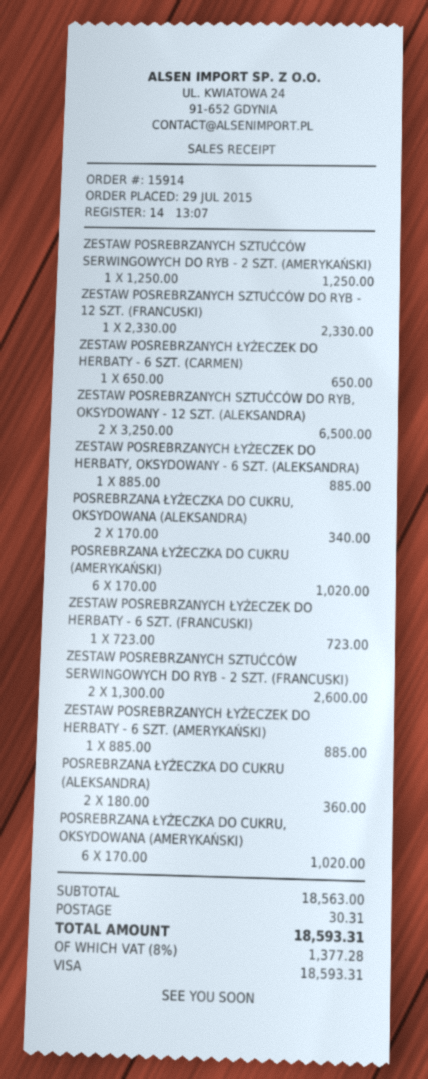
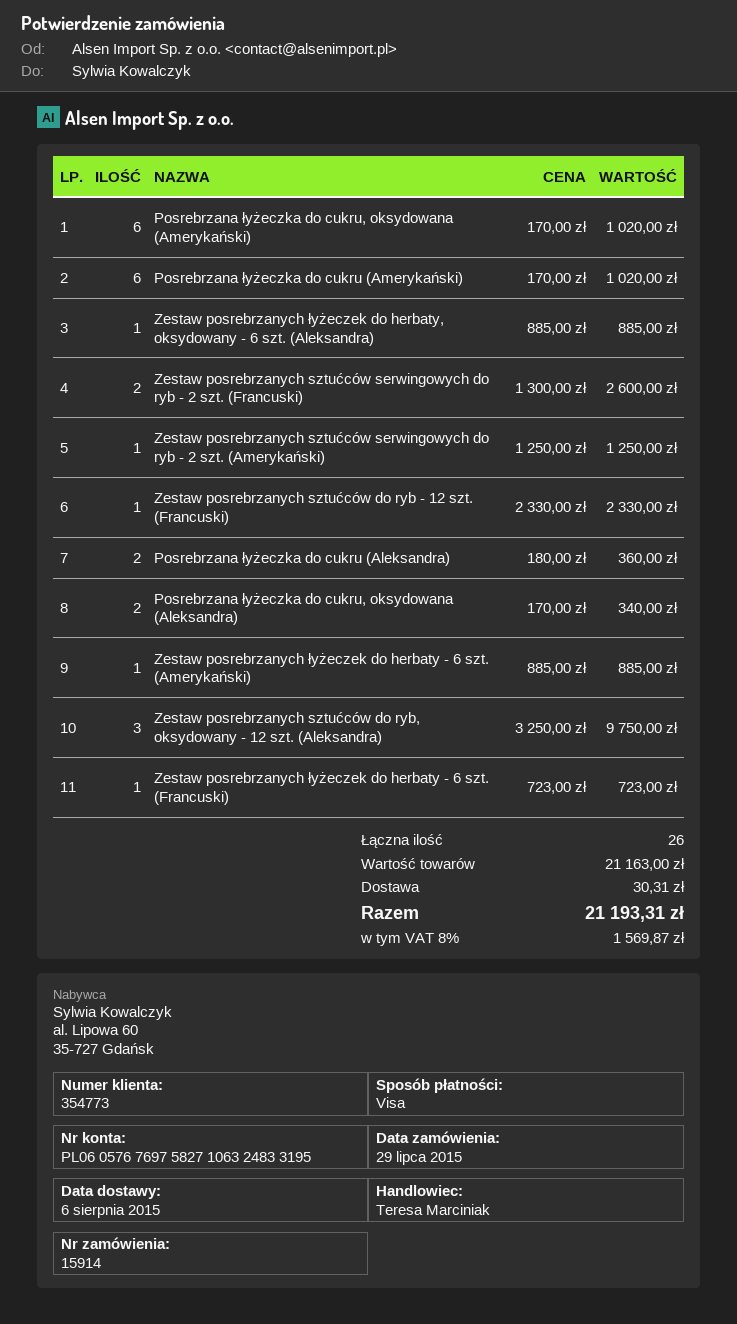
ZESTAW POSREBRZANYCH ŁYŻECZEK DO HERBATY - 6 SZT. (CARMEN): 1 x 650.00 = 650.00 -> none
ZESTAW POSREBRZANYCH SZTUĆCÓW DO RYB, OKSYDOWANY - 12 SZT. (ALEKSANDRA): 2 x 3250.00 = 6500.00 -> 3 x 3250.00 = 9750.00
subtotal: 18563.00 -> 21163.00
tax: 8% = 1377.28 -> 8% = 1569.87
total: 18593.31 -> 21193.31

